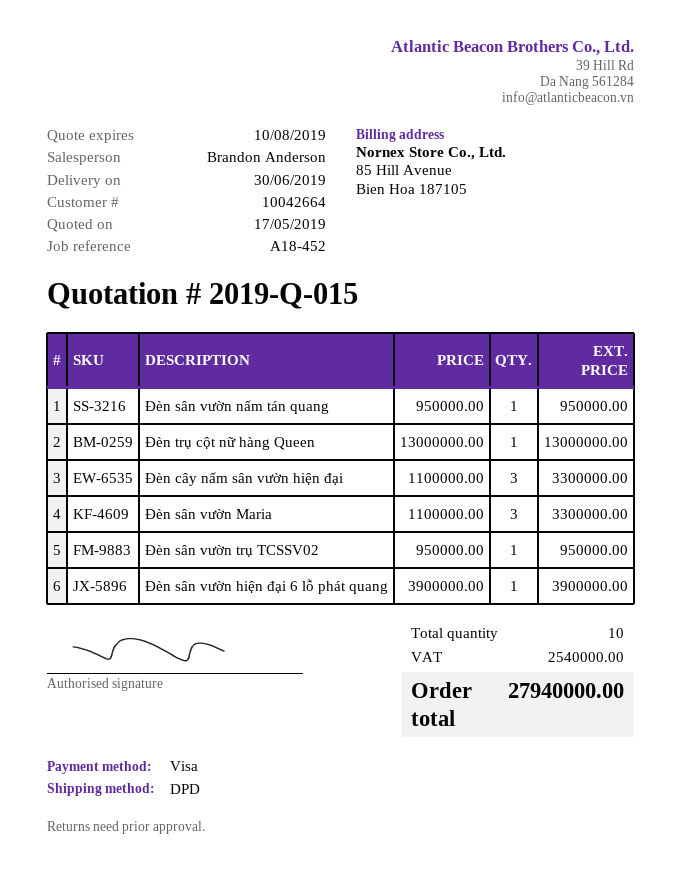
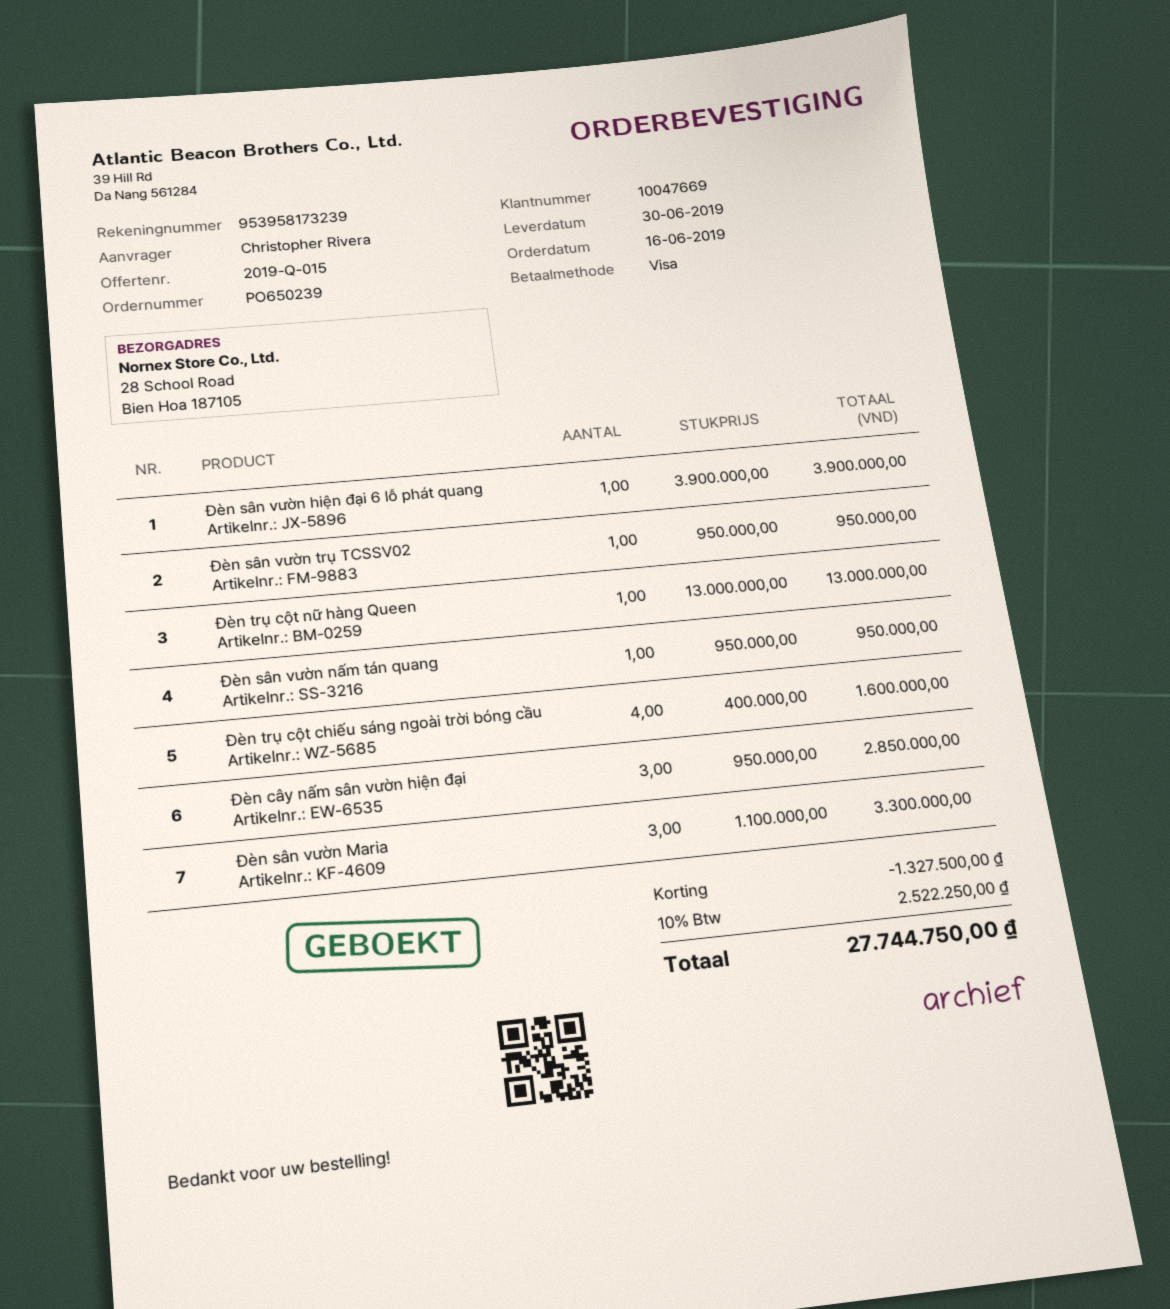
customer number: 10042664 -> 10047669
Đèn cây nấm sân vườn hiện đại: 3 x 1100000.00 = 3300000.00 -> 3 x 950000.00 = 2850000.00
Đèn trụ cột chiếu sáng ngoài trời bóng cầu: none -> 4 x 400000.00 = 1600000.00
discount: none -> 1327500.00
tax: 2540000.00 -> 2522250.00
total: 27940000.00 -> 27744750.00

